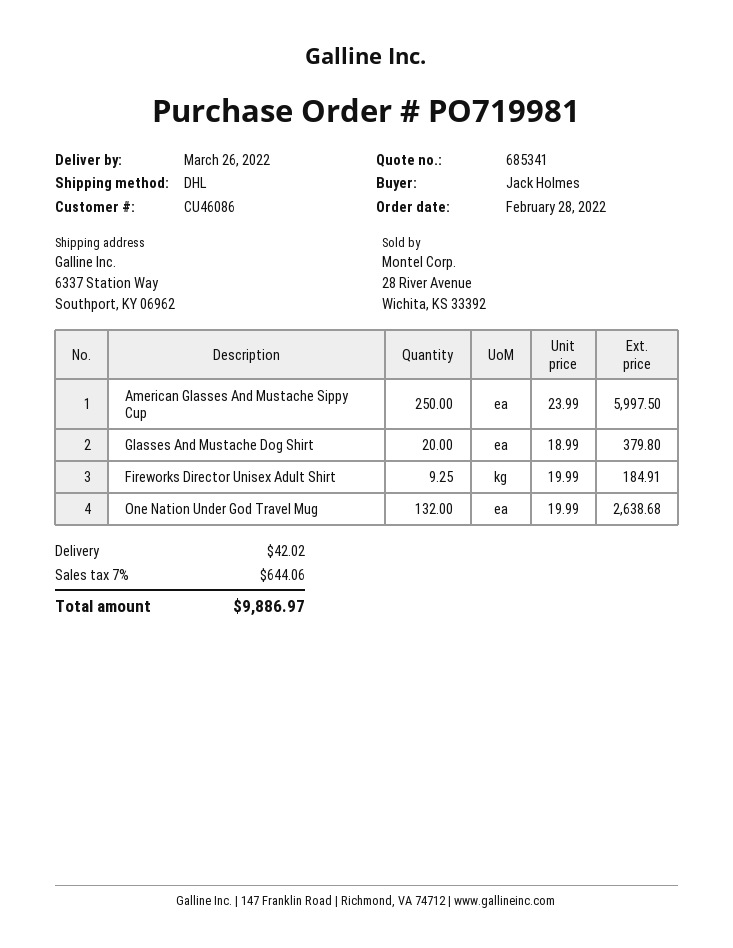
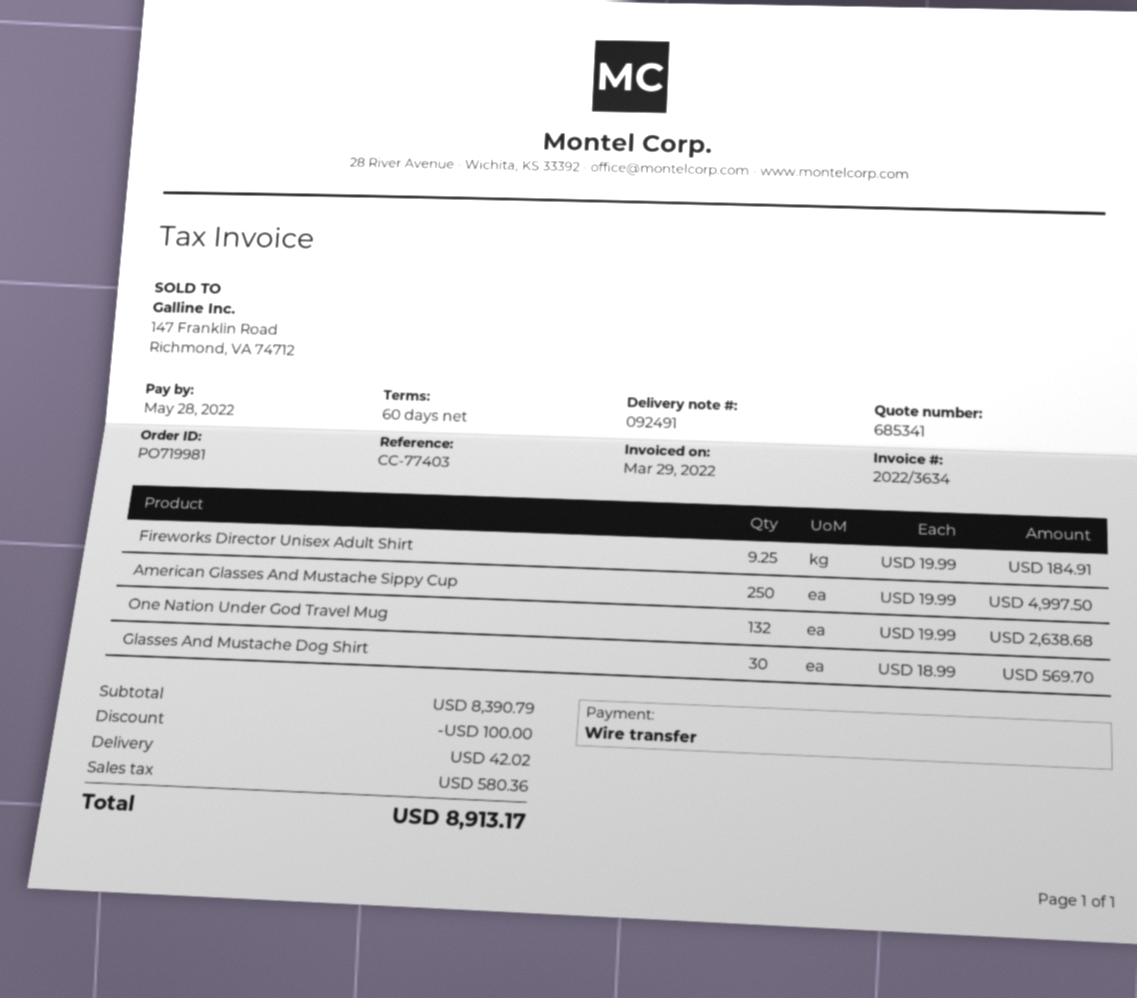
American Glasses And Mustache Sippy Cup: 250 x 23.99 = 5997.50 -> 250 x 19.99 = 4997.50
Glasses And Mustache Dog Shirt: 20 x 18.99 = 379.80 -> 30 x 18.99 = 569.70
discount: none -> 100.00
tax: 644.06 -> 580.36
total: 9886.97 -> 8913.17

